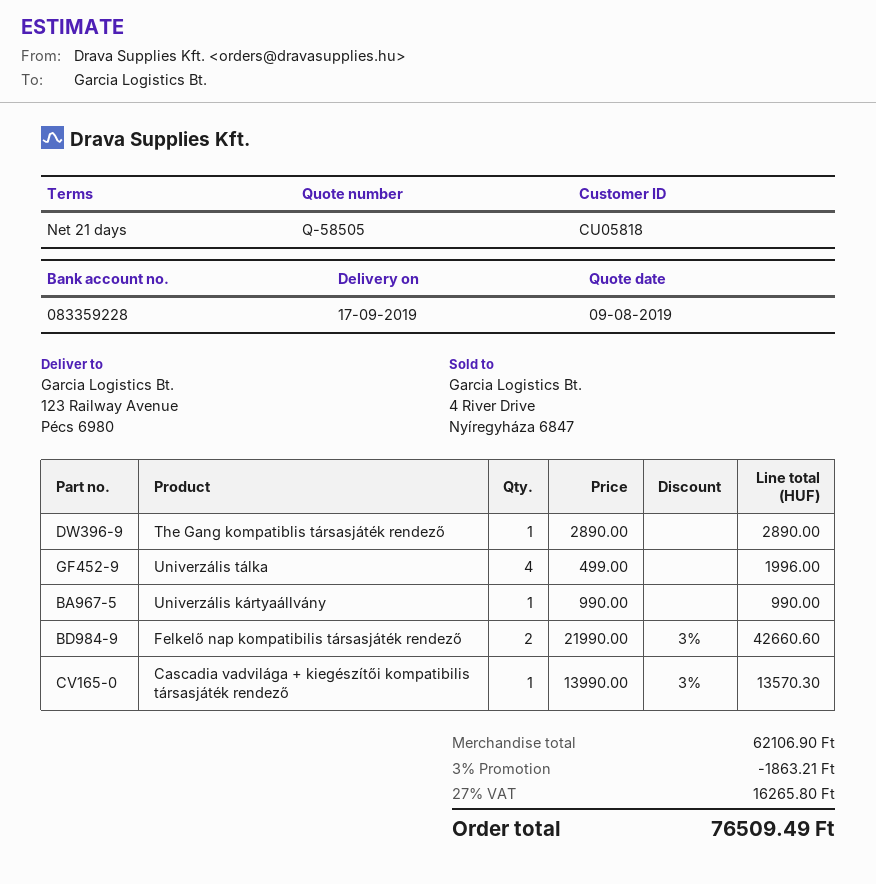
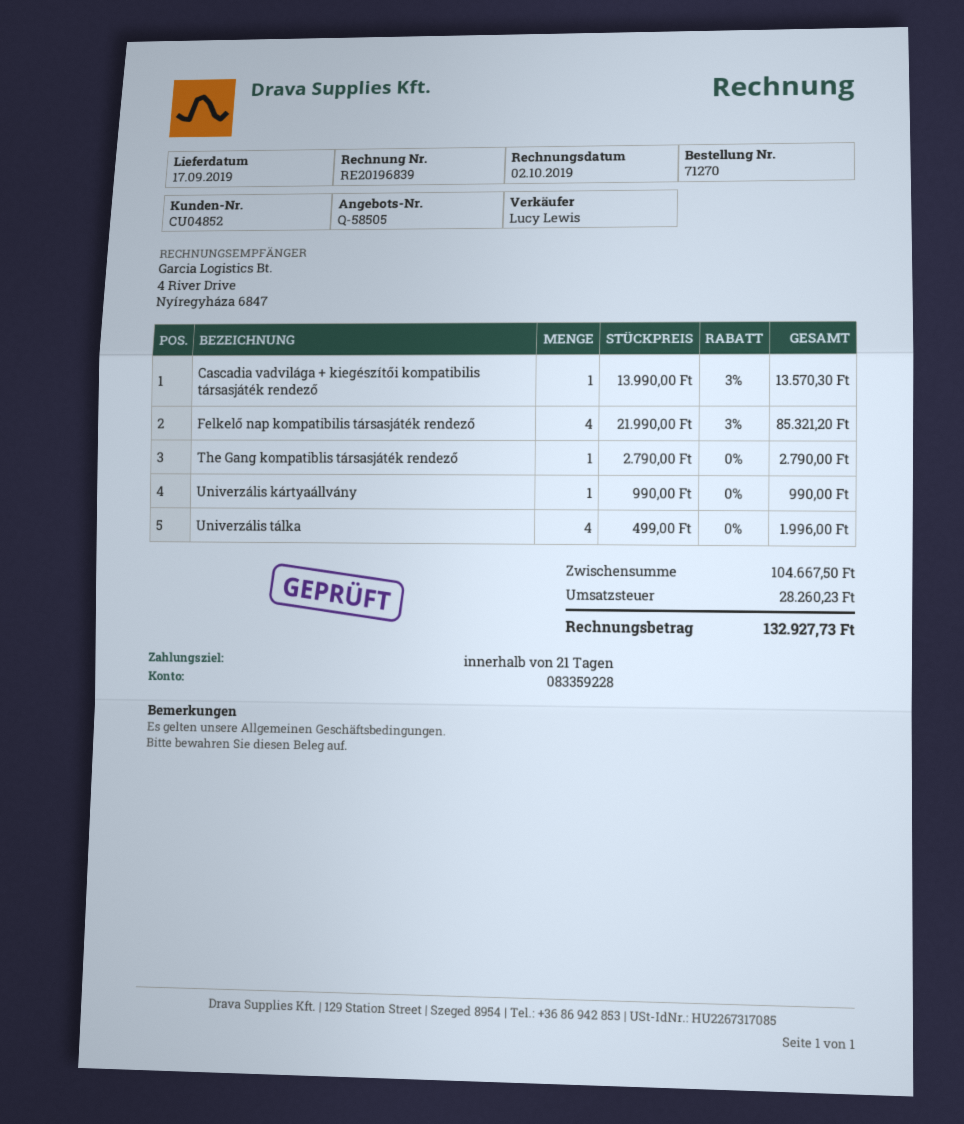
customer number: CU05818 -> CU04852
The Gang kompatiblis társasjáték rendező: 1 x 2890.00 = 2890.00 -> 1 x 2790.00 = 2790.00
Felkelő nap kompatibilis társasjáték rendező: 2 x 21990.00 - 3% = 42660.60 -> 4 x 21990.00 - 3% = 85321.20
subtotal: 62106.90 -> 104667.50
discount: 3% = 1863.21 -> none
tax: 16265.80 -> 28260.23
total: 76509.49 -> 132927.73

